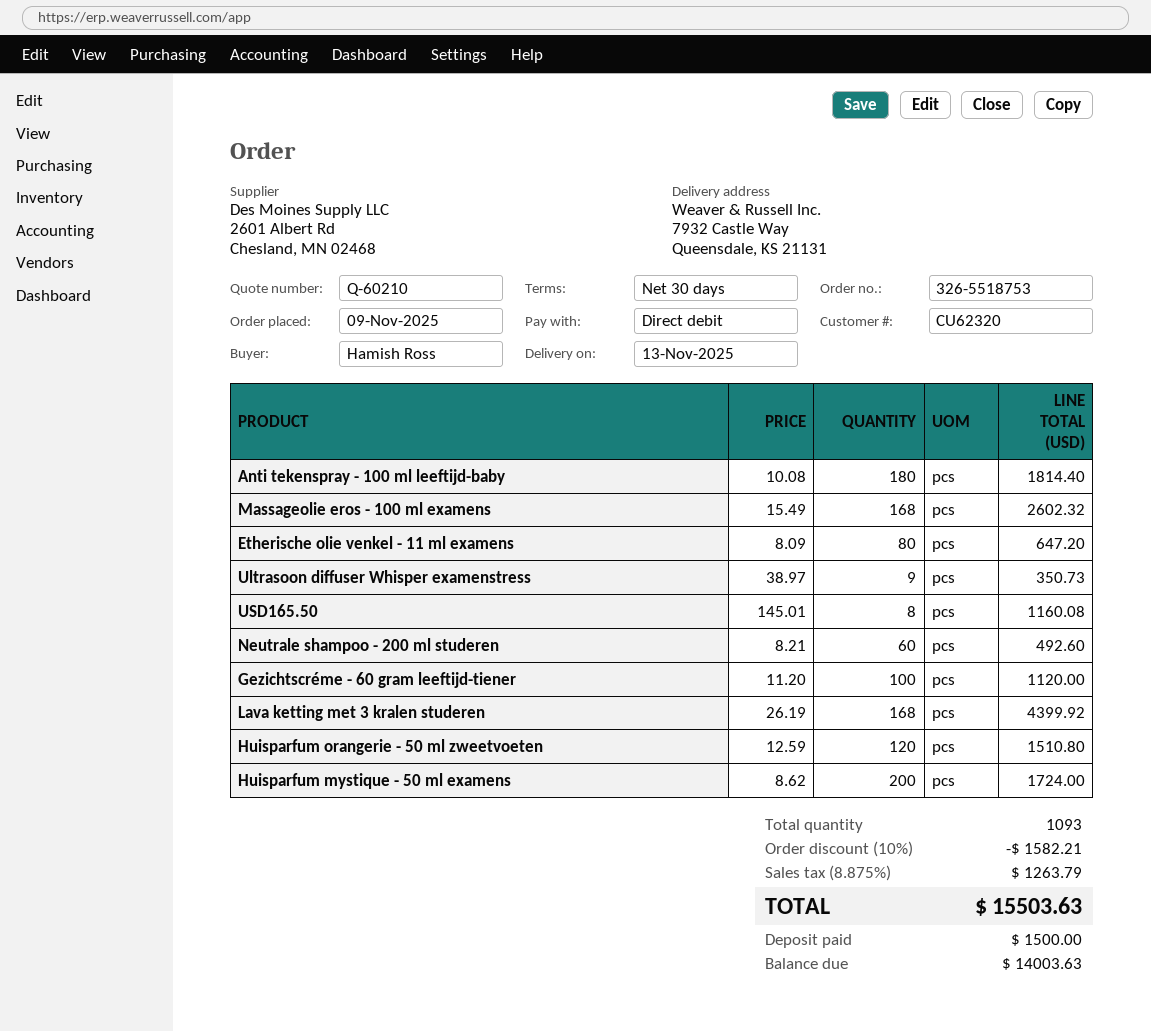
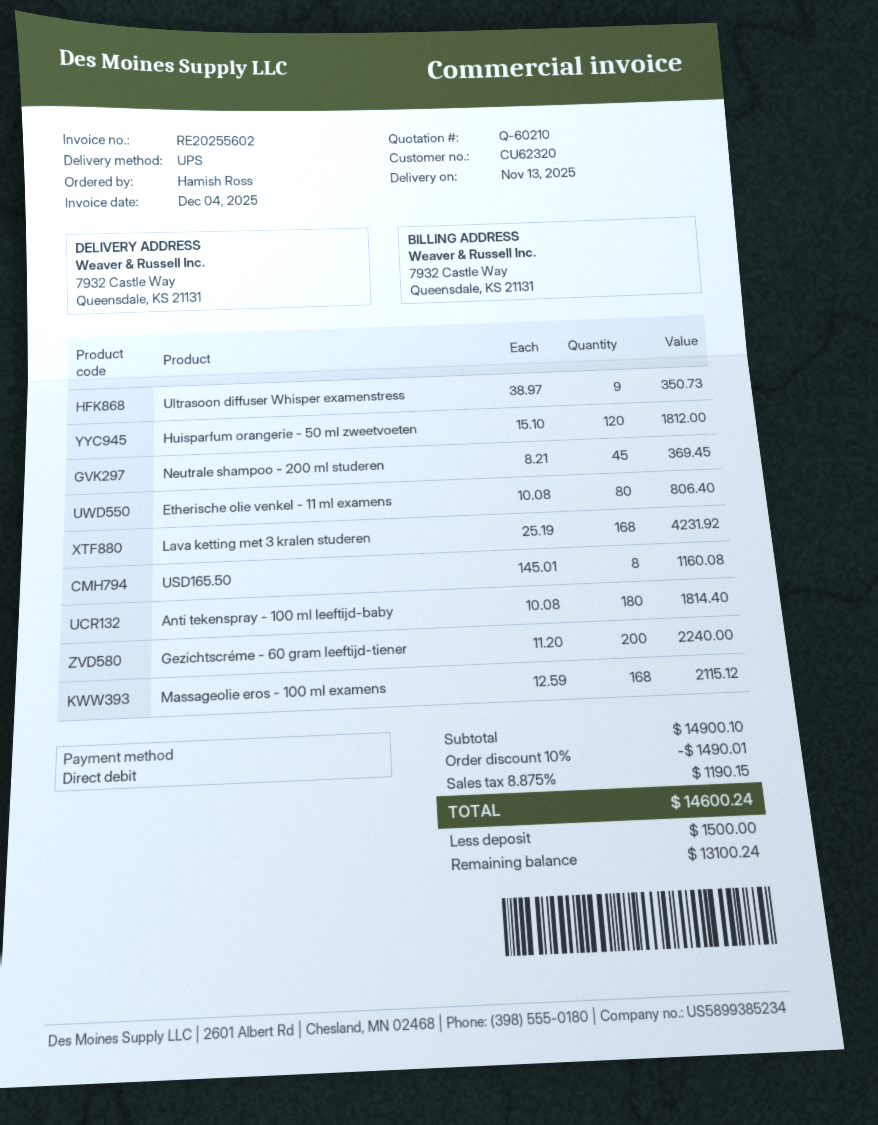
Massageolie eros - 100 ml examens: 168 x 15.49 = 2602.32 -> 168 x 12.59 = 2115.12
Etherische olie venkel - 11 ml examens: 80 x 8.09 = 647.20 -> 80 x 10.08 = 806.40
Neutrale shampoo - 200 ml studeren: 60 x 8.21 = 492.60 -> 45 x 8.21 = 369.45
Gezichtscréme - 60 gram leeftijd-tiener: 100 x 11.20 = 1120.00 -> 200 x 11.20 = 2240.00
Lava ketting met 3 kralen studeren: 168 x 26.19 = 4399.92 -> 168 x 25.19 = 4231.92
Huisparfum orangerie - 50 ml zweetvoeten: 120 x 12.59 = 1510.80 -> 120 x 15.10 = 1812.00
Huisparfum mystique - 50 ml examens: 200 x 8.62 = 1724.00 -> none
discount: 10% = 1582.21 -> 10% = 1490.01
tax: 8.875% = 1263.79 -> 8.875% = 1190.15
total: 15503.63 -> 14600.24
balance: 14003.63 -> 13100.24

